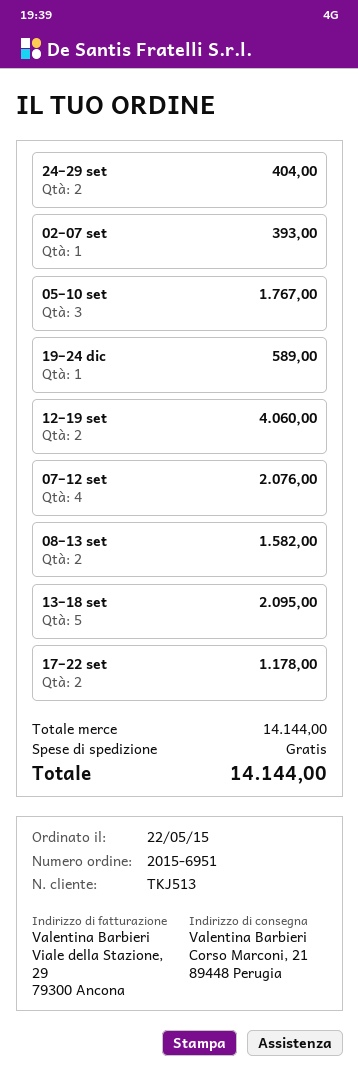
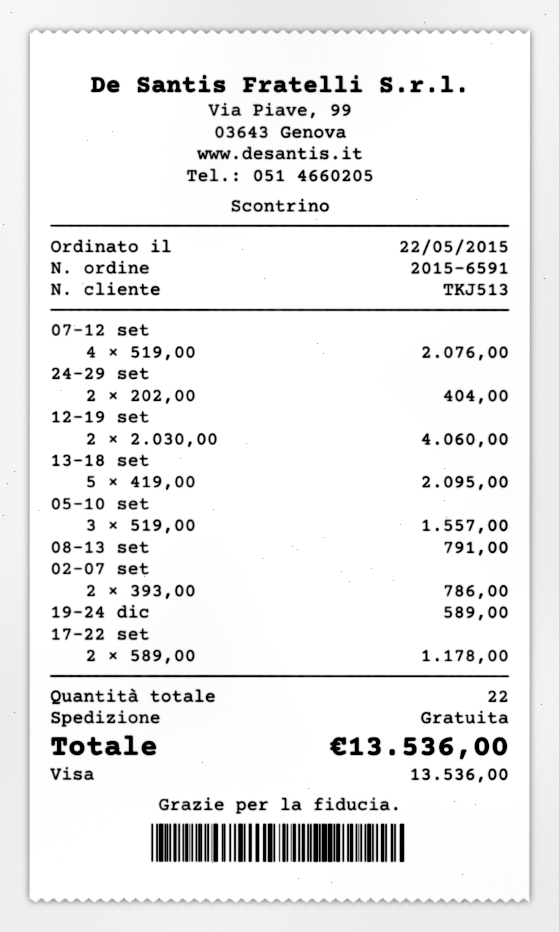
order number: 2015-6951 -> 2015-6591
02–07 set: 1 for 393.00 -> 2 for 786.00
05–10 set: 3 for 1767.00 -> 3 for 1557.00
08–13 set: 2 for 1582.00 -> 1 for 791.00
total: 14144.00 -> 13536.00

